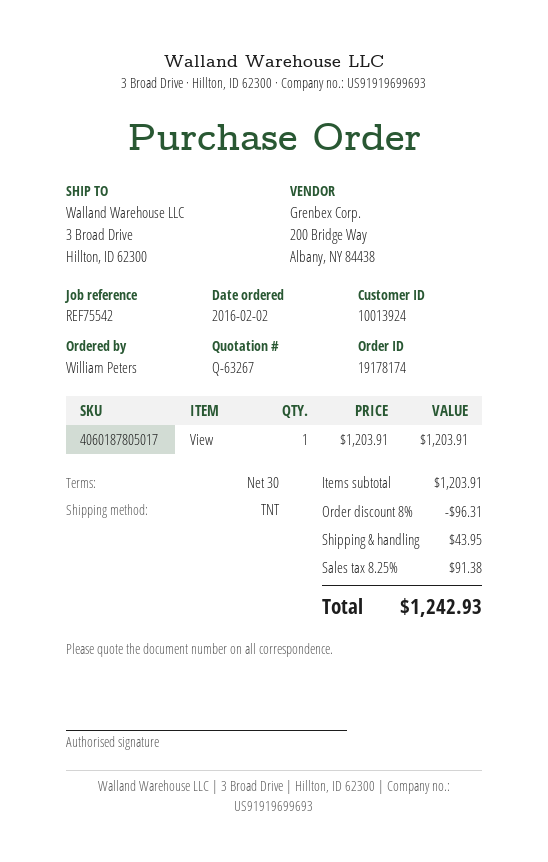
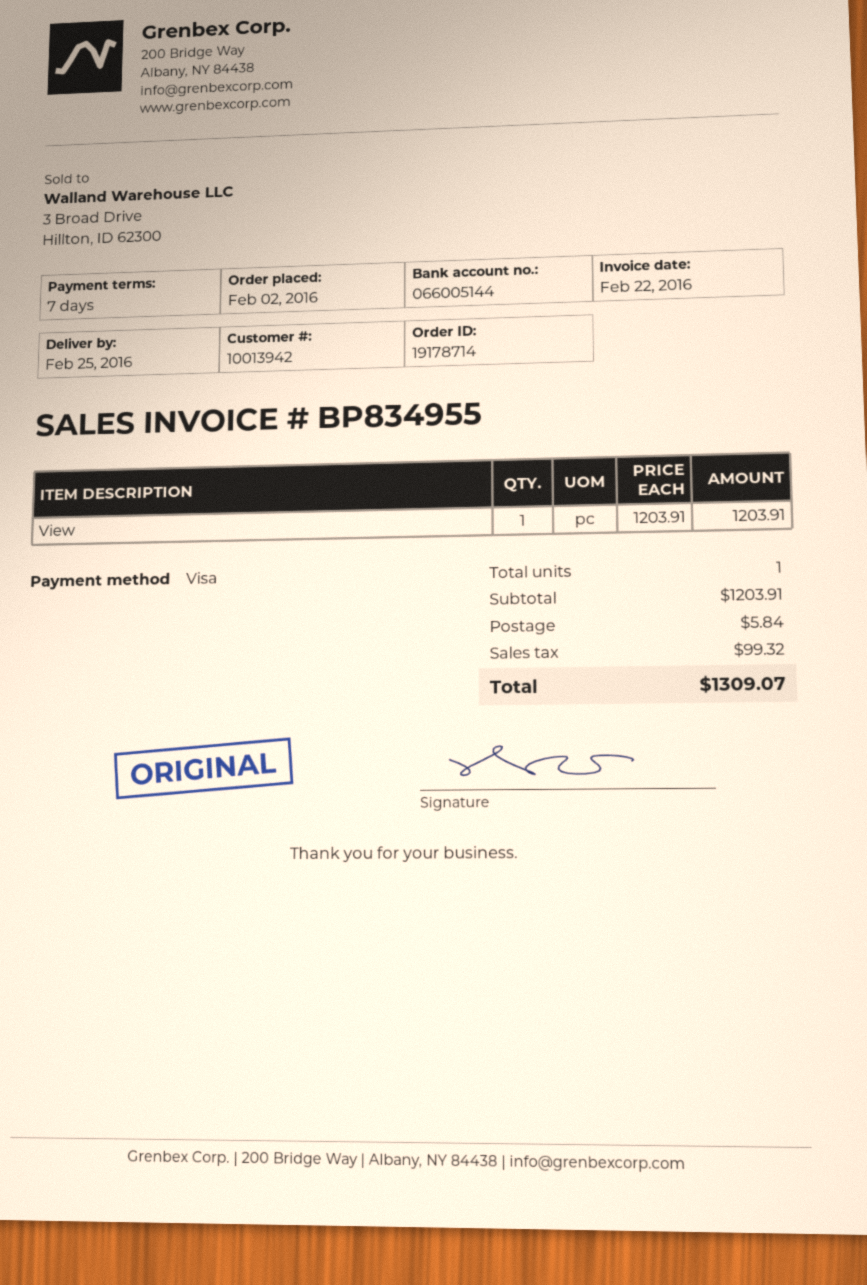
order number: 19178174 -> 19178714
payment terms: 30 days -> 7 days
customer number: 10013924 -> 10013942
discount: 8% = 96.31 -> none
shipping: 43.95 -> 5.84
tax: 91.38 -> 99.32
total: 1242.93 -> 1309.07

